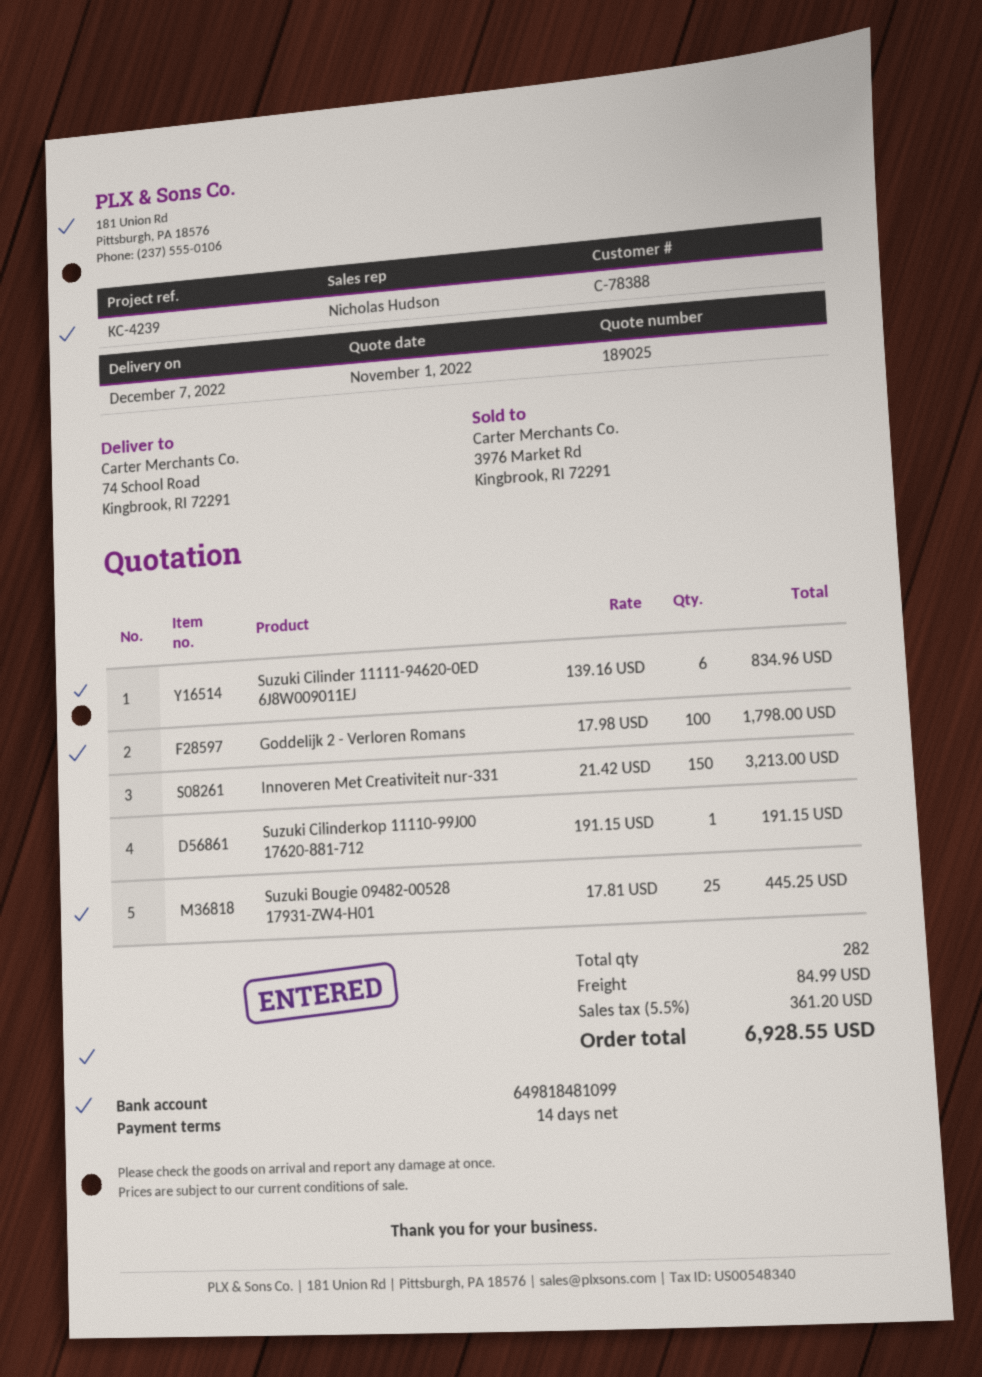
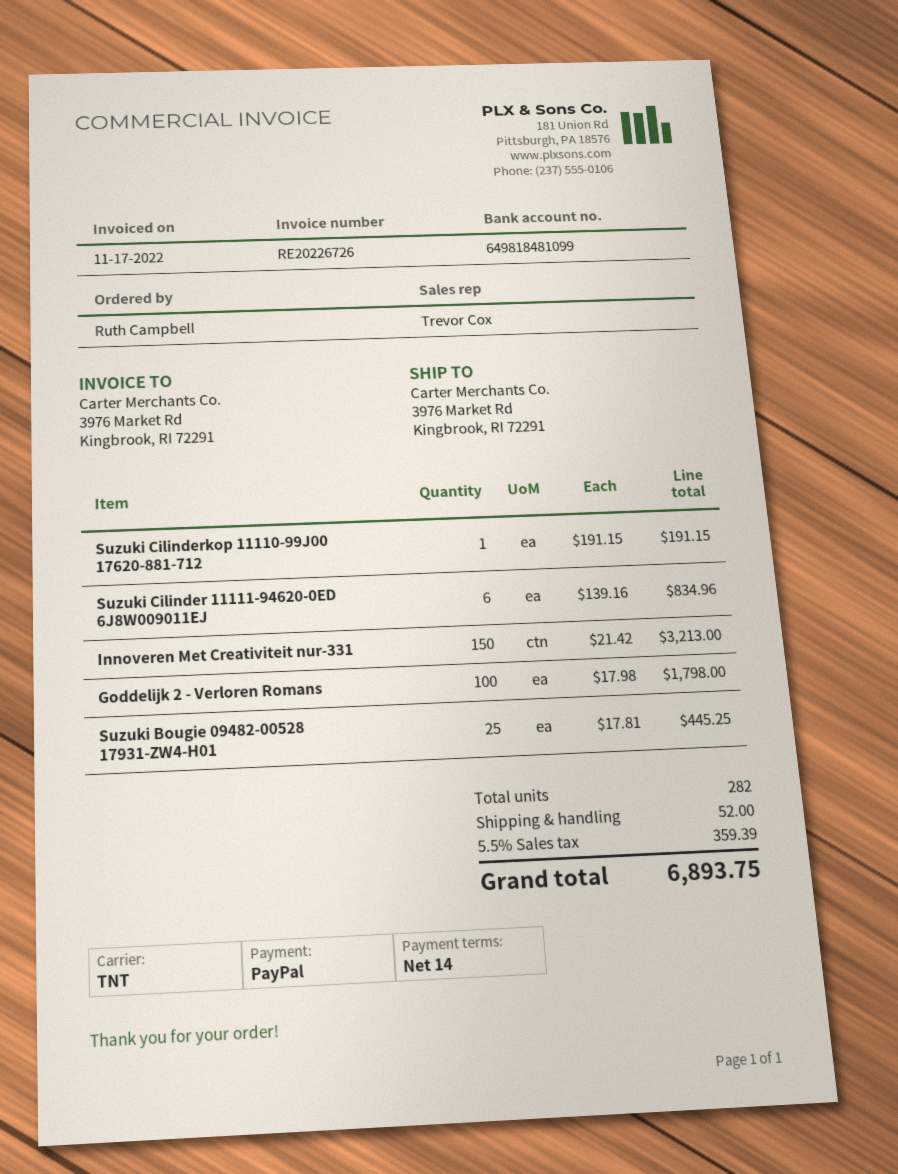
sales rep: Nicholas Hudson -> Trevor Cox
ship to: 74 School Road, Kingbrook, RI 72291 -> 3976 Market Rd, Kingbrook, RI 72291
shipping: 84.99 -> 52.00
tax: 5.5% = 361.20 -> 5.5% = 359.39
total: 6928.55 -> 6893.75

